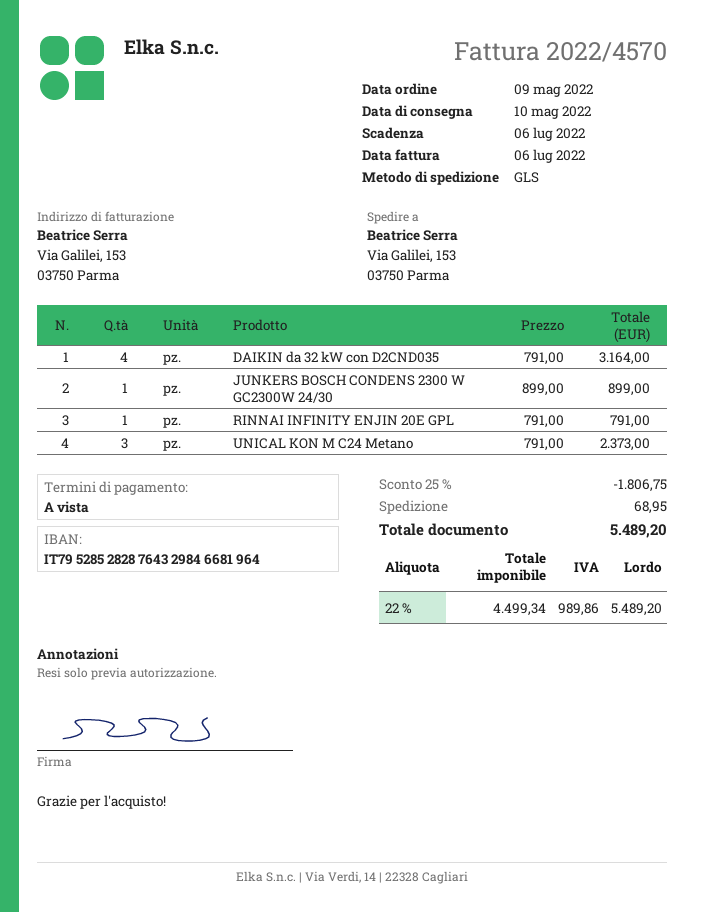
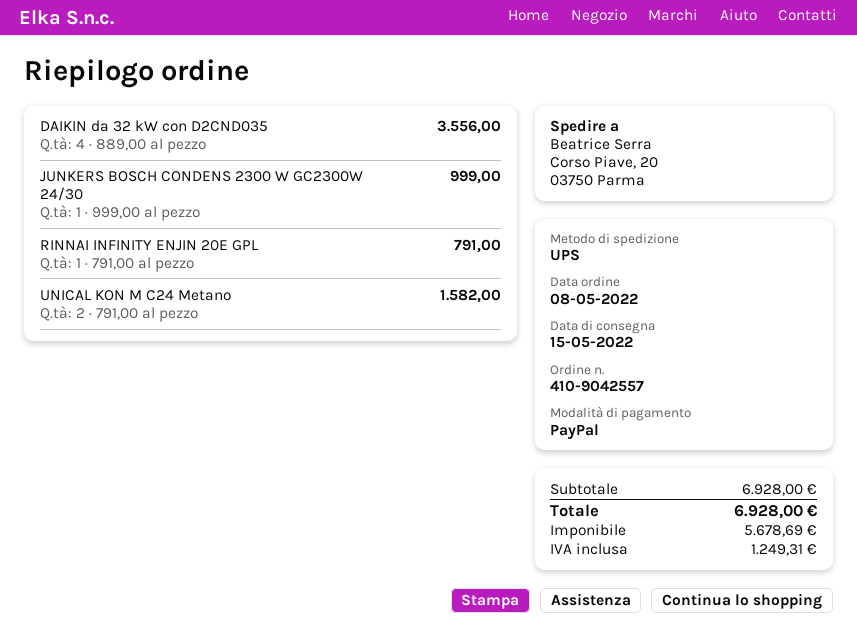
order date: 2022-05-09 -> 2022-05-08
delivery date: 2022-05-10 -> 2022-05-15
shipping method: GLS -> UPS
ship to: Via Galilei, 153, 03750 Parma -> Corso Piave, 20, 03750 Parma
DAIKIN da 32 kW con D2CND035: 4 x 791.00 = 3164.00 -> 4 x 889.00 = 3556.00
JUNKERS BOSCH CONDENS 2300 W GC2300W 24/30: 1 x 899.00 = 899.00 -> 1 x 999.00 = 999.00
UNICAL KON M C24 Metano: 3 x 791.00 = 2373.00 -> 2 x 791.00 = 1582.00
discount: 25% = 1806.75 -> none
shipping: 68.95 -> none
net: 4499.34 -> 5678.69
tax: 989.86 -> 1249.31
total: 5489.20 -> 6928.00

